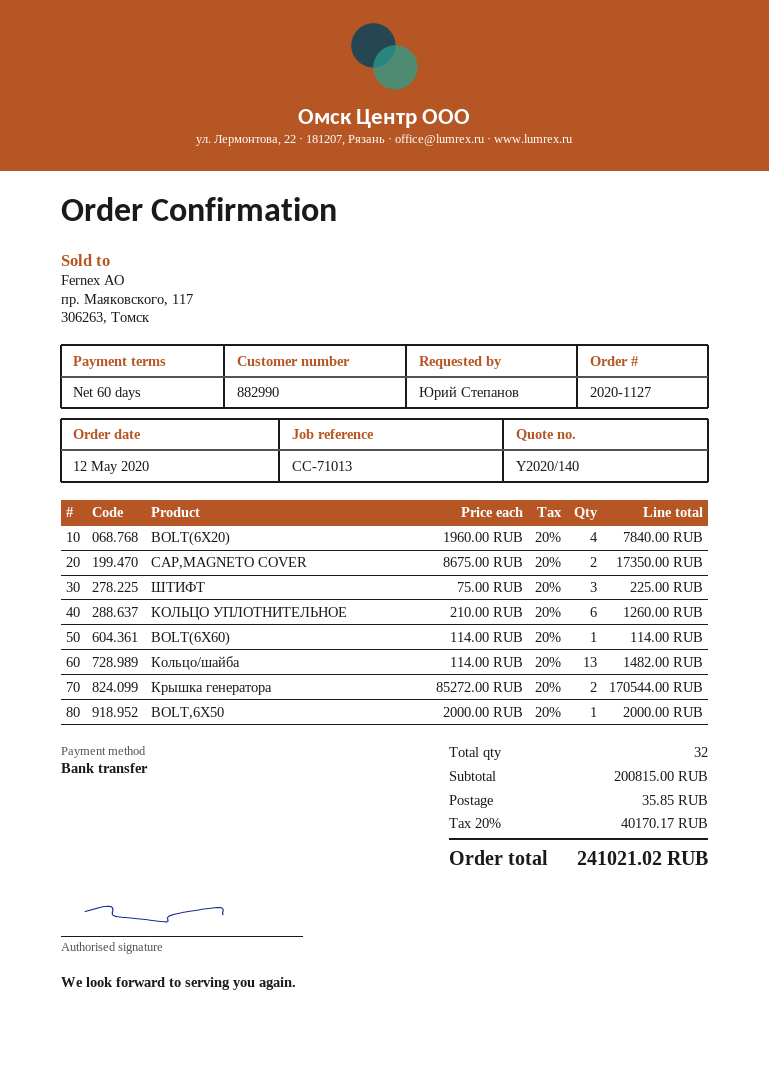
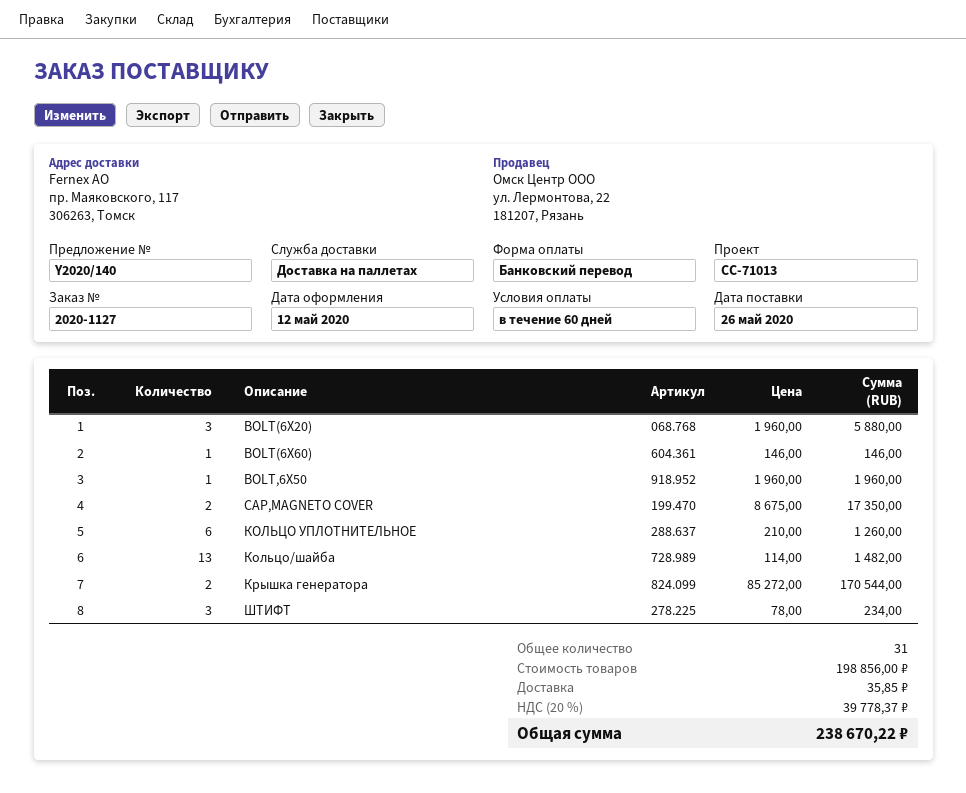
BOLT(6X20): 4 x 1960.00 = 7840.00 -> 3 x 1960.00 = 5880.00
ШТИФТ: 3 x 75.00 = 225.00 -> 3 x 78.00 = 234.00
BOLT(6X60): 1 x 114.00 = 114.00 -> 1 x 146.00 = 146.00
BOLT,6X50: 1 x 2000.00 = 2000.00 -> 1 x 1960.00 = 1960.00
total quantity: 32 -> 31
subtotal: 200815.00 -> 198856.00
tax: 20% = 40170.17 -> 20% = 39778.37
total: 241021.02 -> 238670.22

